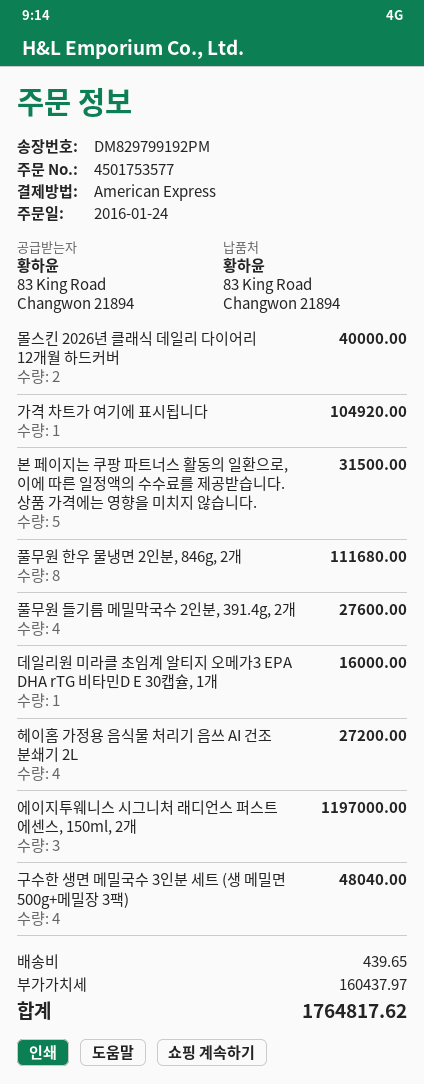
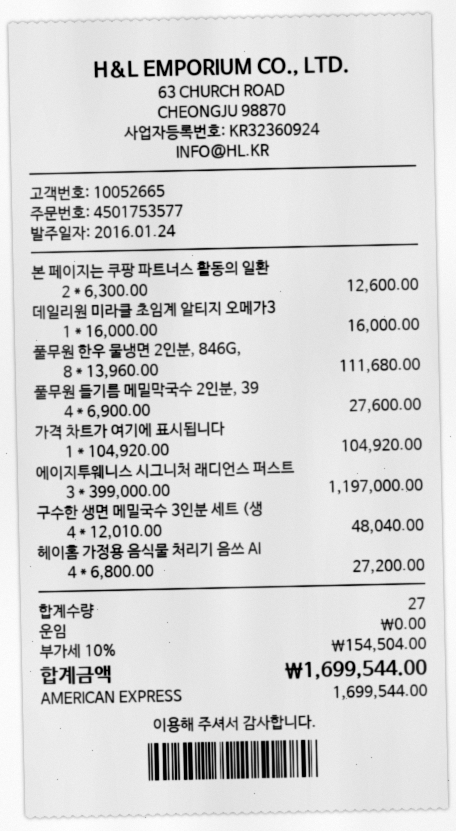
몰스킨 2026년 클래식 데일리 다이어리 12개월 하드커버: 2 for 40000.00 -> none
본 페이지는 쿠팡 파트너스 활동의 일환으로, 이에 따른 일정액의 수수료를 제공받습니다. 상품 가격에는 영향을 미치지 않습니다.: 5 for 31500.00 -> 2 for 12600.00
shipping: 439.65 -> 0.00
tax: 160437.97 -> 154504.00
total: 1764817.62 -> 1699544.00

